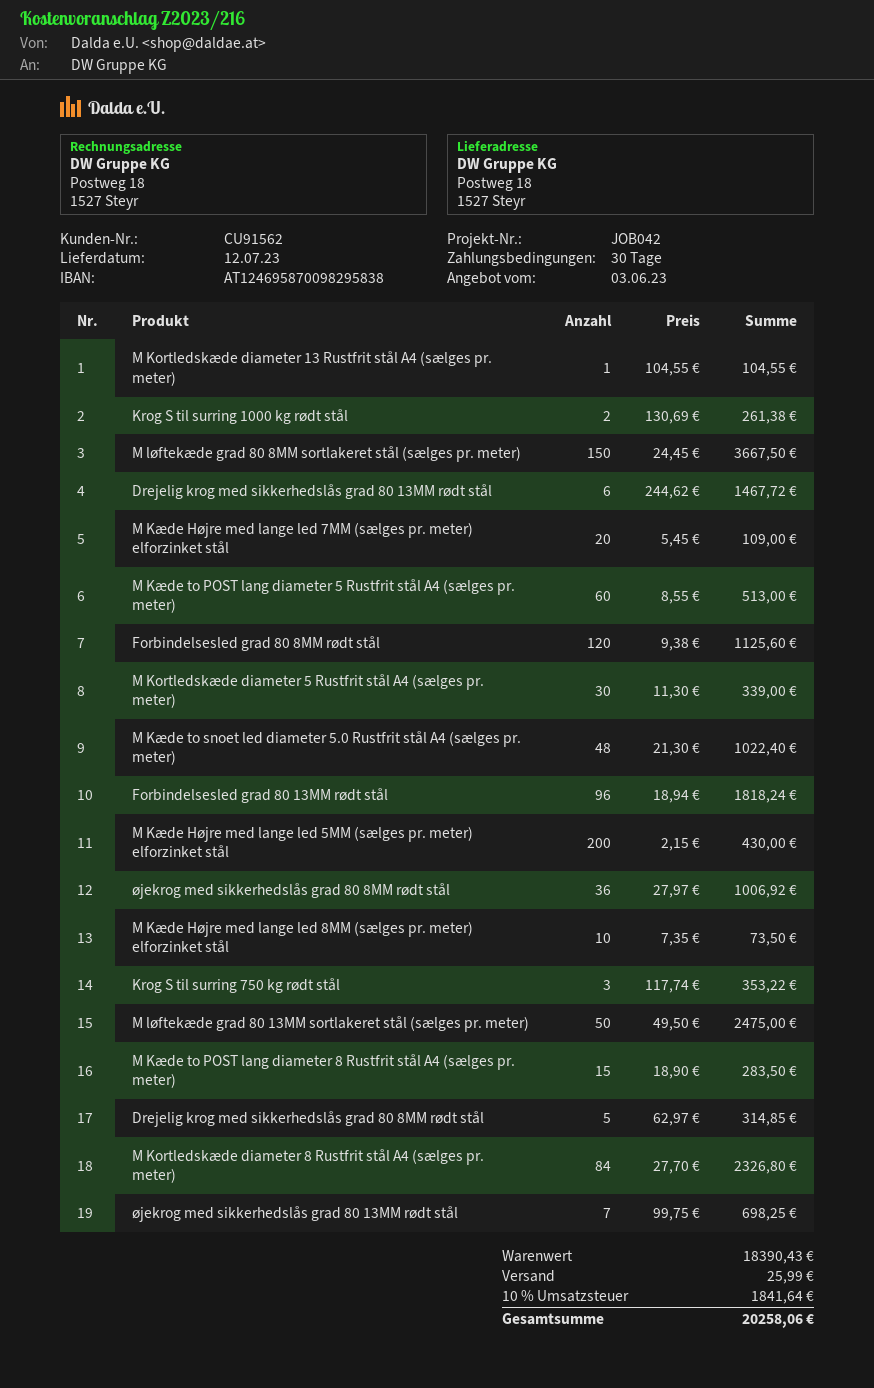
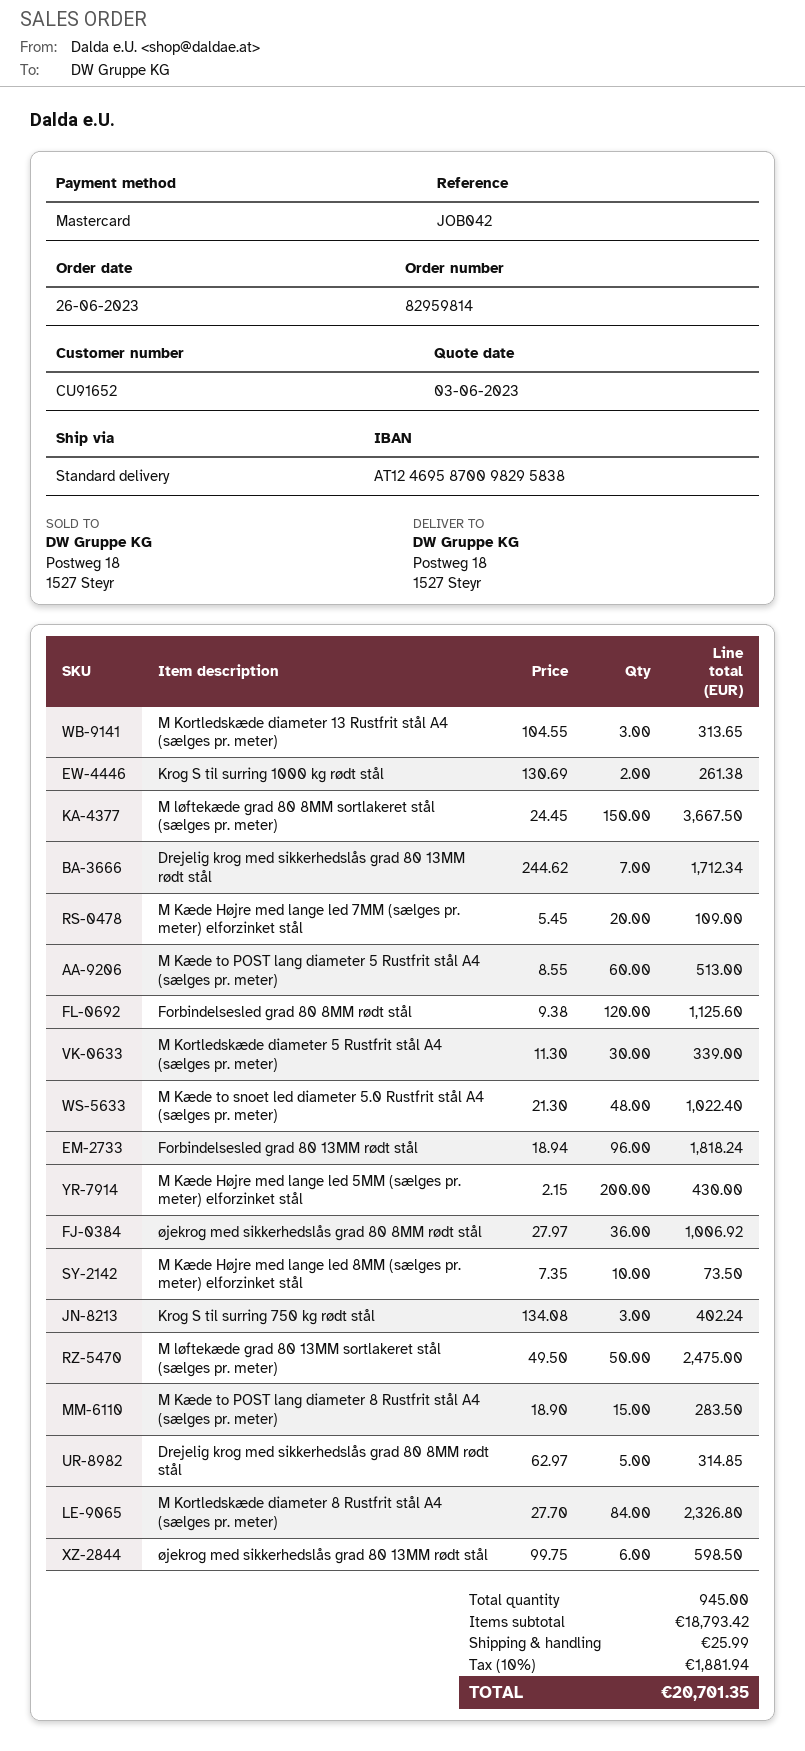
customer number: CU91562 -> CU91652
M Kortledskæde diameter 13 Rustfrit stål A4 (sælges pr. meter): 1 x 104.55 = 104.55 -> 3 x 104.55 = 313.65
Drejelig krog med sikkerhedslås grad 80 13MM rødt stål: 6 x 244.62 = 1467.72 -> 7 x 244.62 = 1712.34
Krog S til surring 750 kg rødt stål: 3 x 117.74 = 353.22 -> 3 x 134.08 = 402.24
øjekrog med sikkerhedslås grad 80 13MM rødt stål: 7 x 99.75 = 698.25 -> 6 x 99.75 = 598.50
subtotal: 18390.43 -> 18793.42
tax: 10% = 1841.64 -> 10% = 1881.94
total: 20258.06 -> 20701.35

